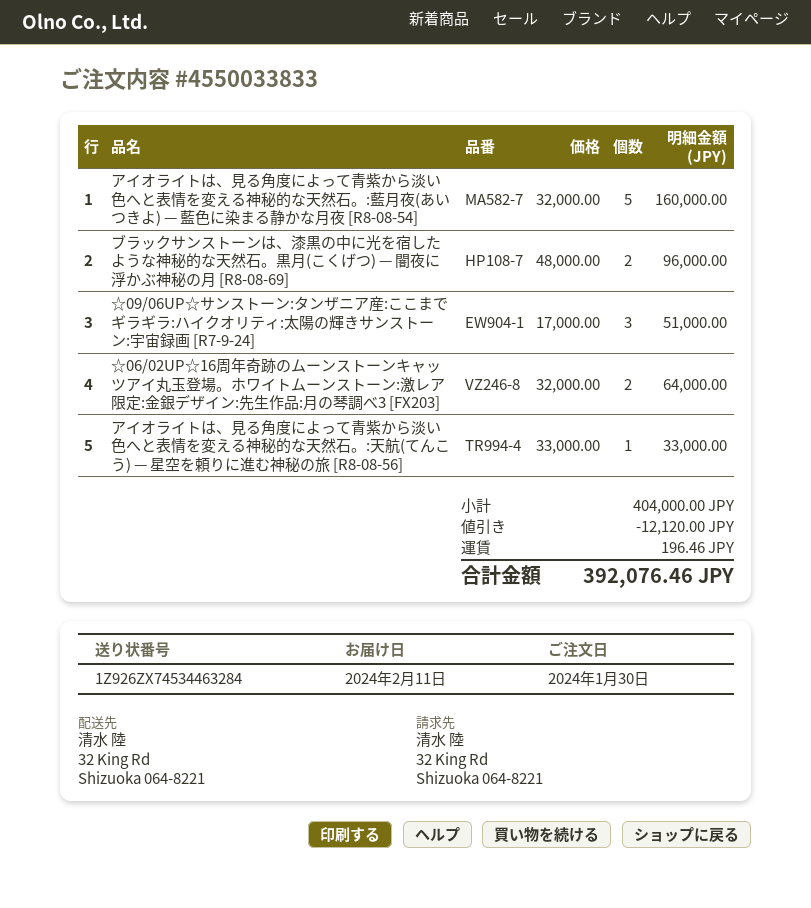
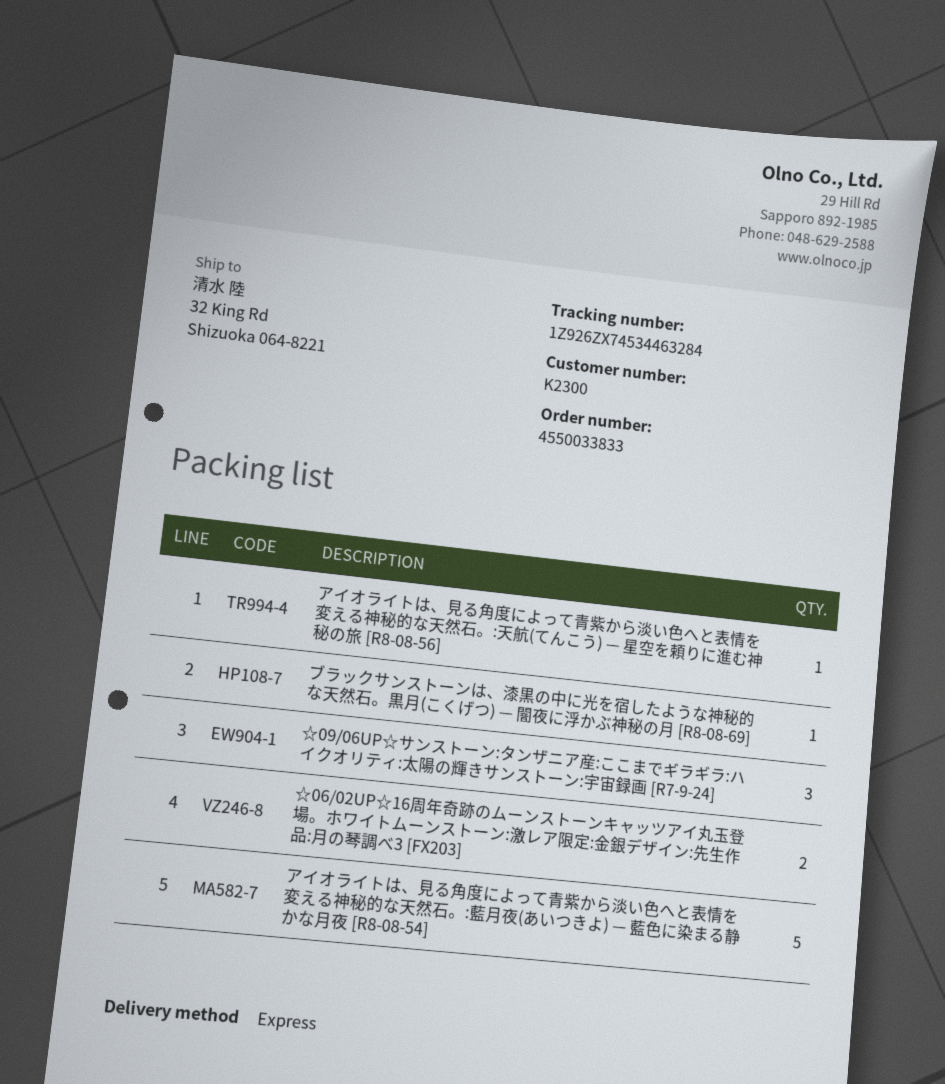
ブラックサンストーンは、漆黒の中に光を宿したような神秘的な天然石。黒月(こくげつ) — 闇夜に浮かぶ神秘の月 [R8-08-69]: 2 -> 1

